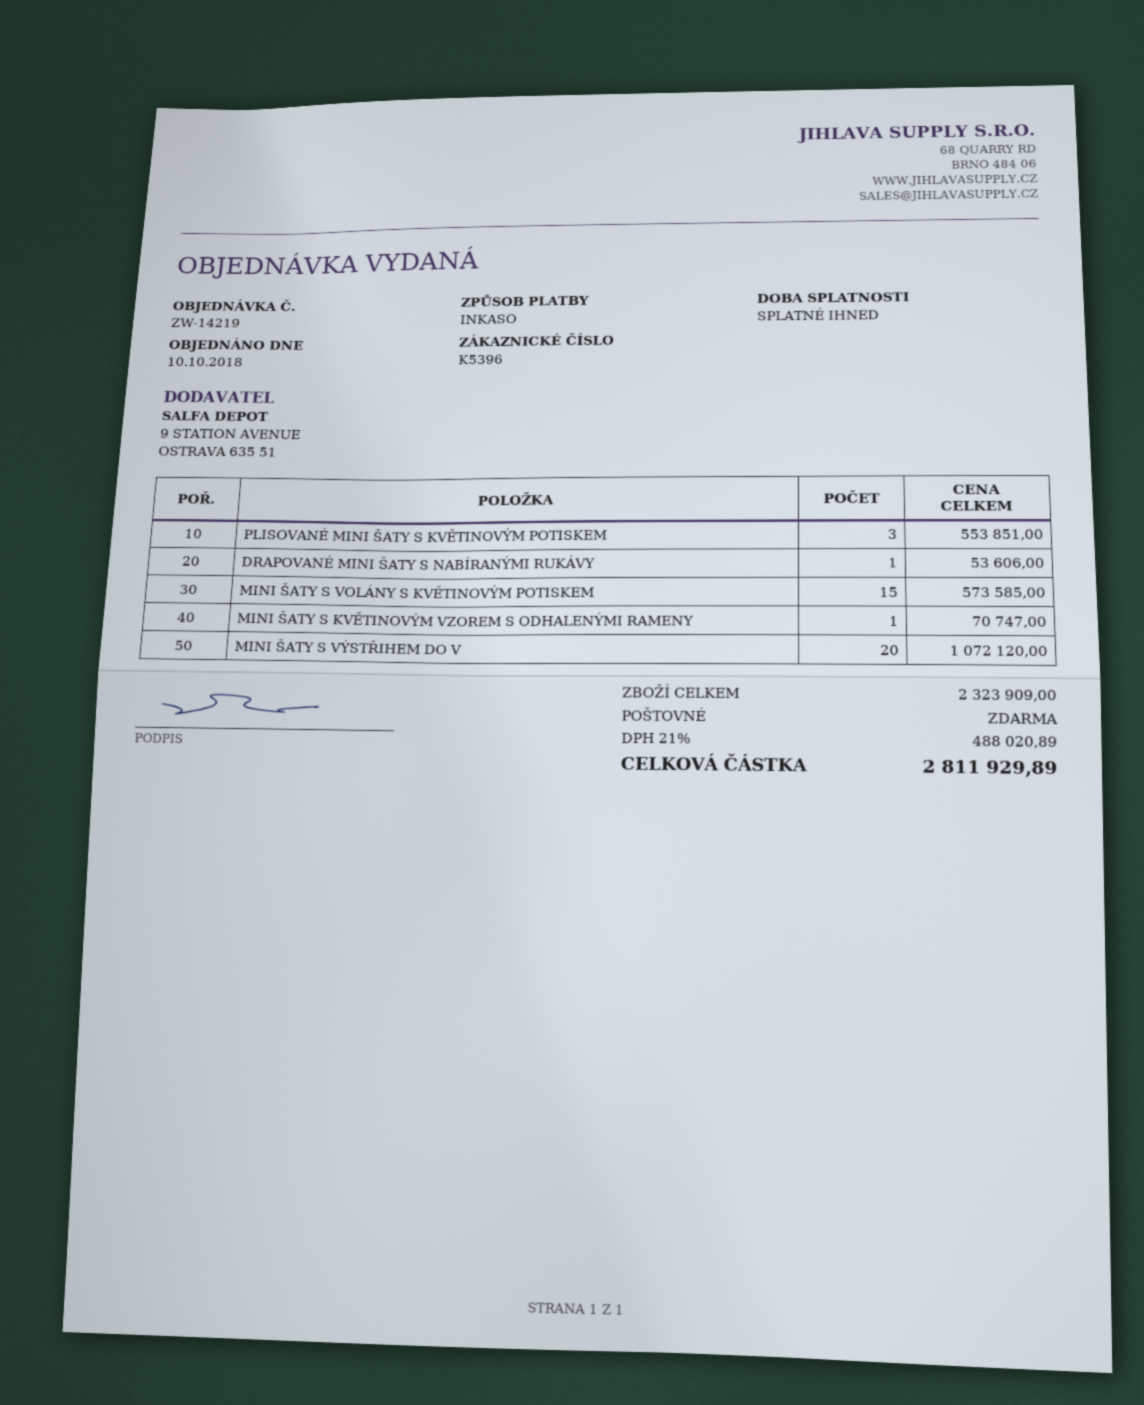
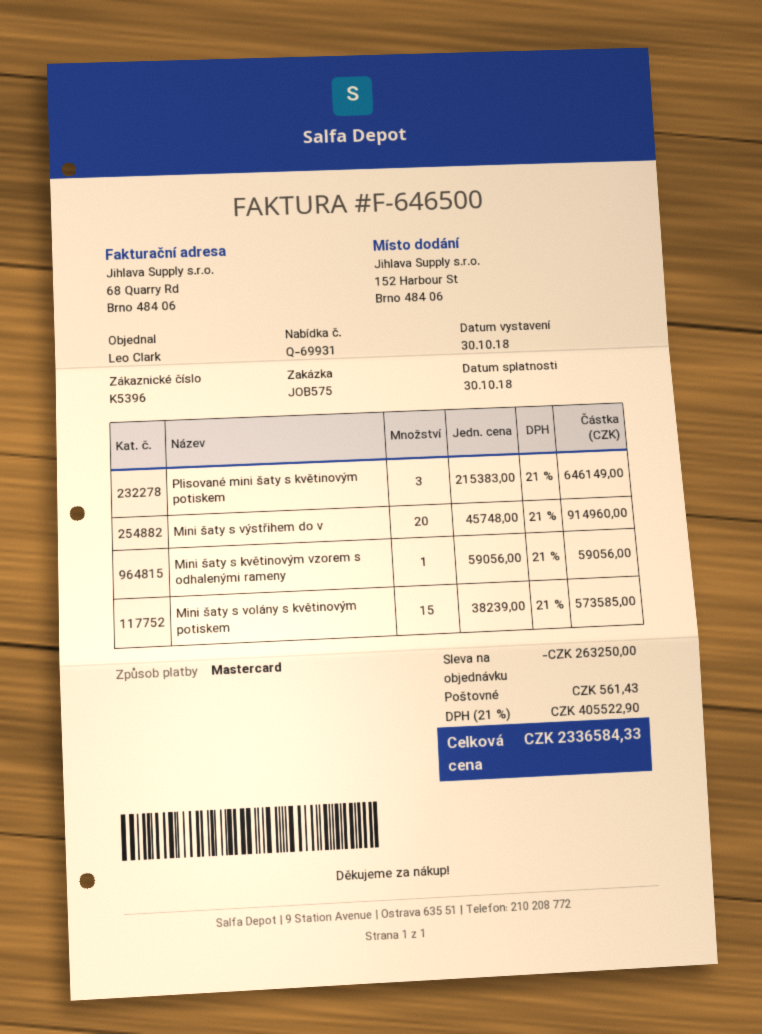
payment method: direct debit -> Mastercard
PLISOVANÉ MINI ŠATY S KVĚTINOVÝM POTISKEM: 3 for 553851.00 -> 3 for 646149.00
DRAPOVANÉ MINI ŠATY S NABÍRANÝMI RUKÁVY: 1 for 53606.00 -> none
MINI ŠATY S KVĚTINOVÝM VZOREM S ODHALENÝMI RAMENY: 1 for 70747.00 -> 1 for 59056.00
MINI ŠATY S VÝSTŘIHEM DO V: 20 for 1072120.00 -> 20 for 914960.00
discount: none -> 263250.00
shipping: 0.00 -> 561.43
tax: 21% = 488020.89 -> 21% = 405522.90
total: 2811929.89 -> 2336584.33

